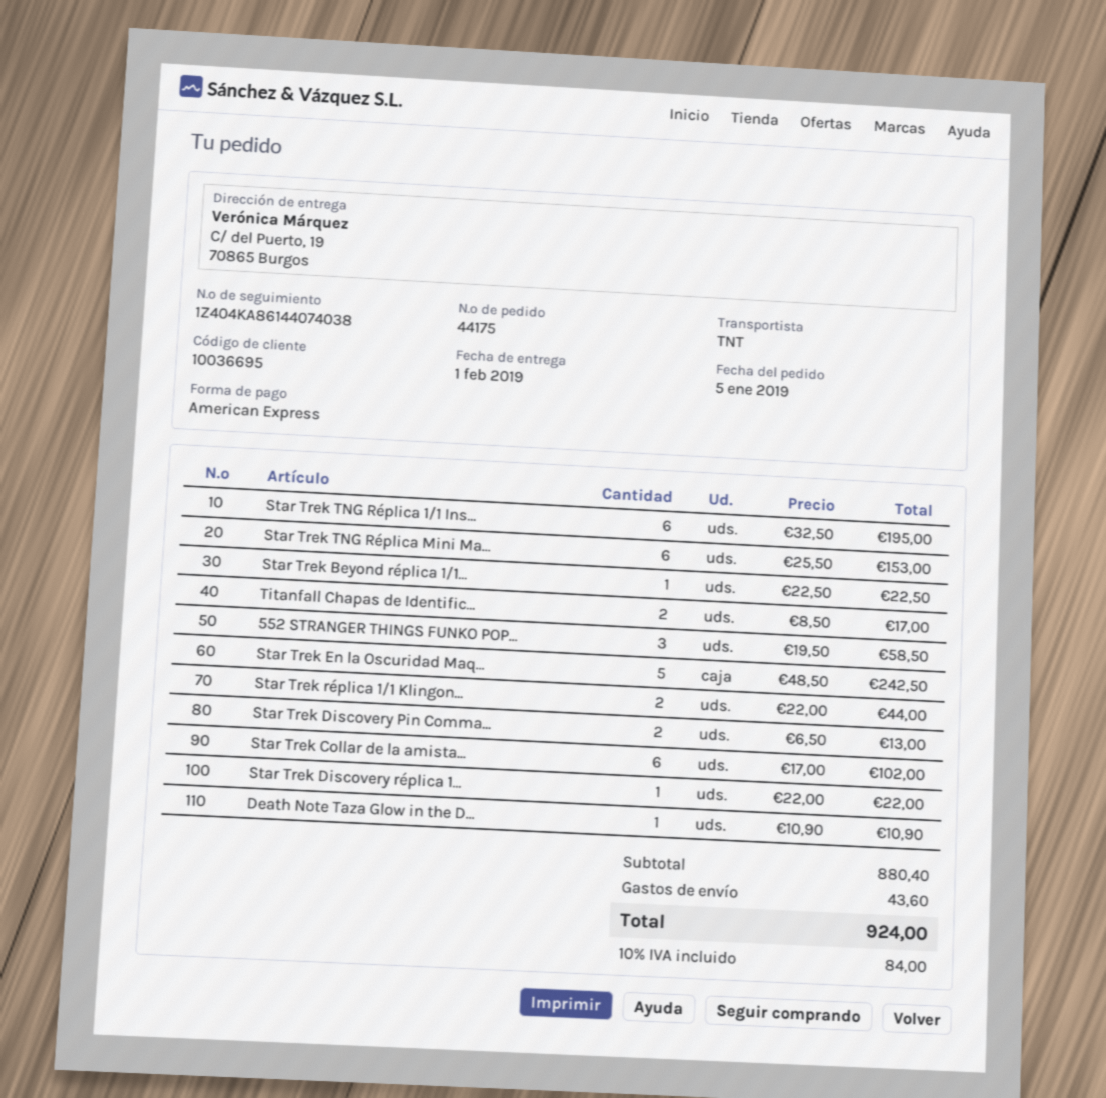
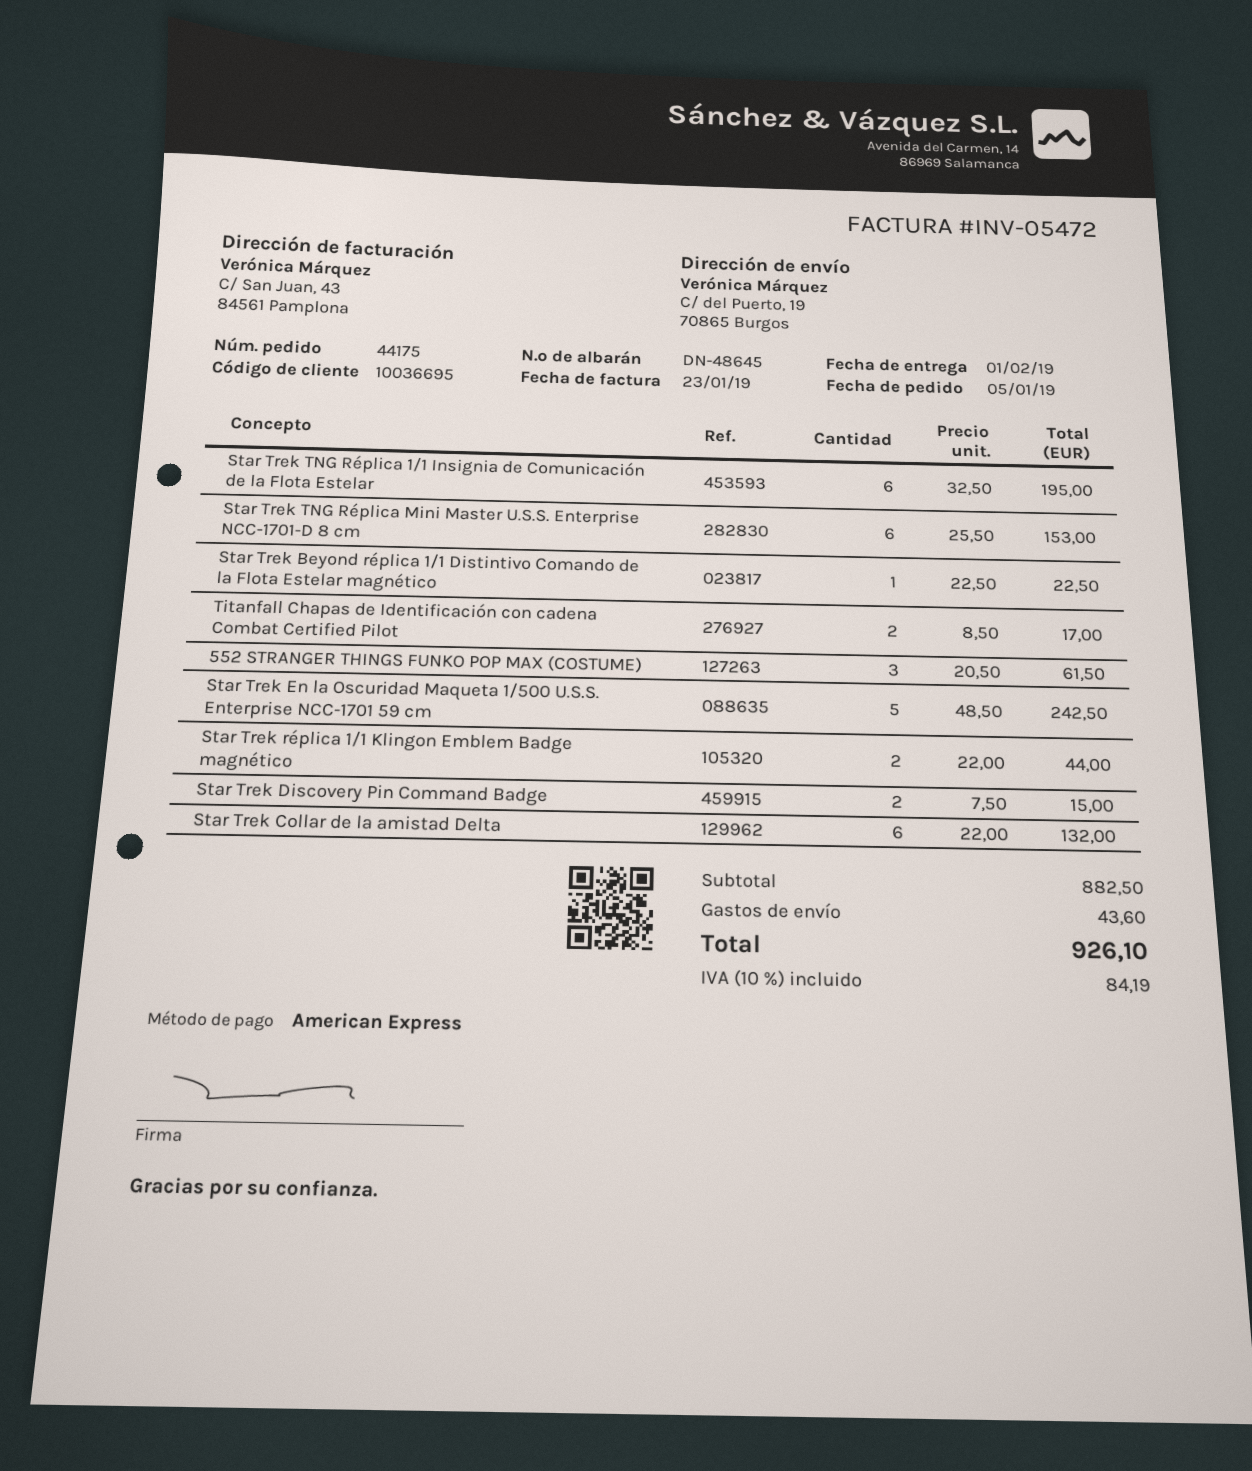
552 STRANGER THINGS FUNKO POP...: 3 x 19.50 = 58.50 -> 3 x 20.50 = 61.50
Star Trek Discovery Pin Comma...: 2 x 6.50 = 13.00 -> 2 x 7.50 = 15.00
Star Trek Collar de la amista...: 6 x 17.00 = 102.00 -> 6 x 22.00 = 132.00
Star Trek Discovery réplica 1...: 1 x 22.00 = 22.00 -> none
Death Note Taza Glow in the D...: 1 x 10.90 = 10.90 -> none
subtotal: 880.40 -> 882.50
tax: 10% = 84.00 -> 10% = 84.19
total: 924.00 -> 926.10

